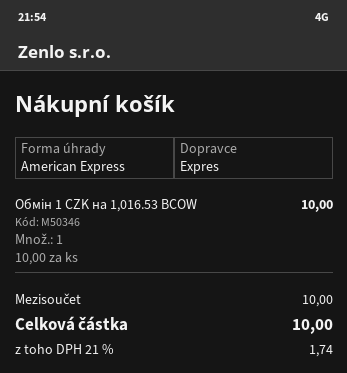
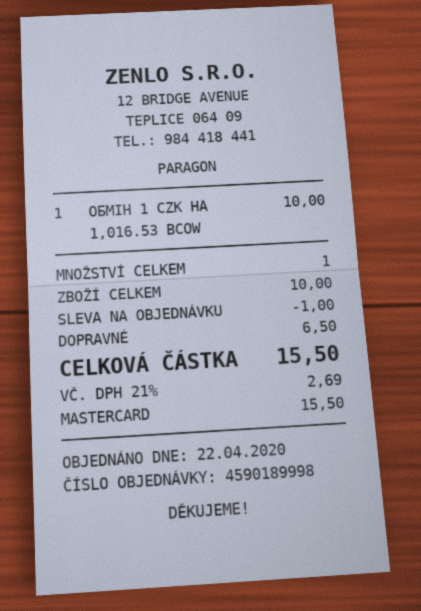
payment method: American Express -> Mastercard
discount: none -> 1.00
shipping: none -> 6.50
tax: 21% = 1.74 -> 21% = 2.69
total: 10.00 -> 15.50

